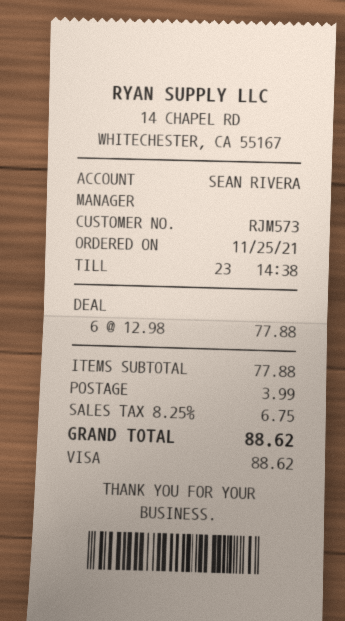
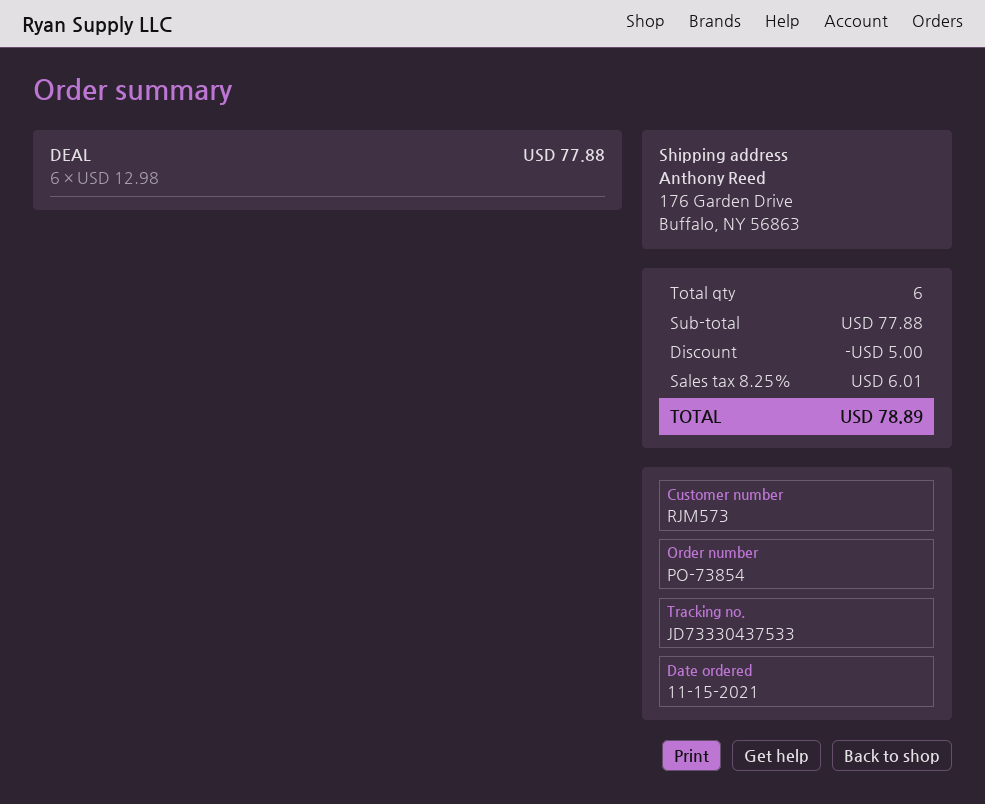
order date: 2021-11-25 -> 2021-11-15
discount: none -> 5.00
shipping: 3.99 -> none
tax: 8.25% = 6.75 -> 8.25% = 6.01
total: 88.62 -> 78.89

